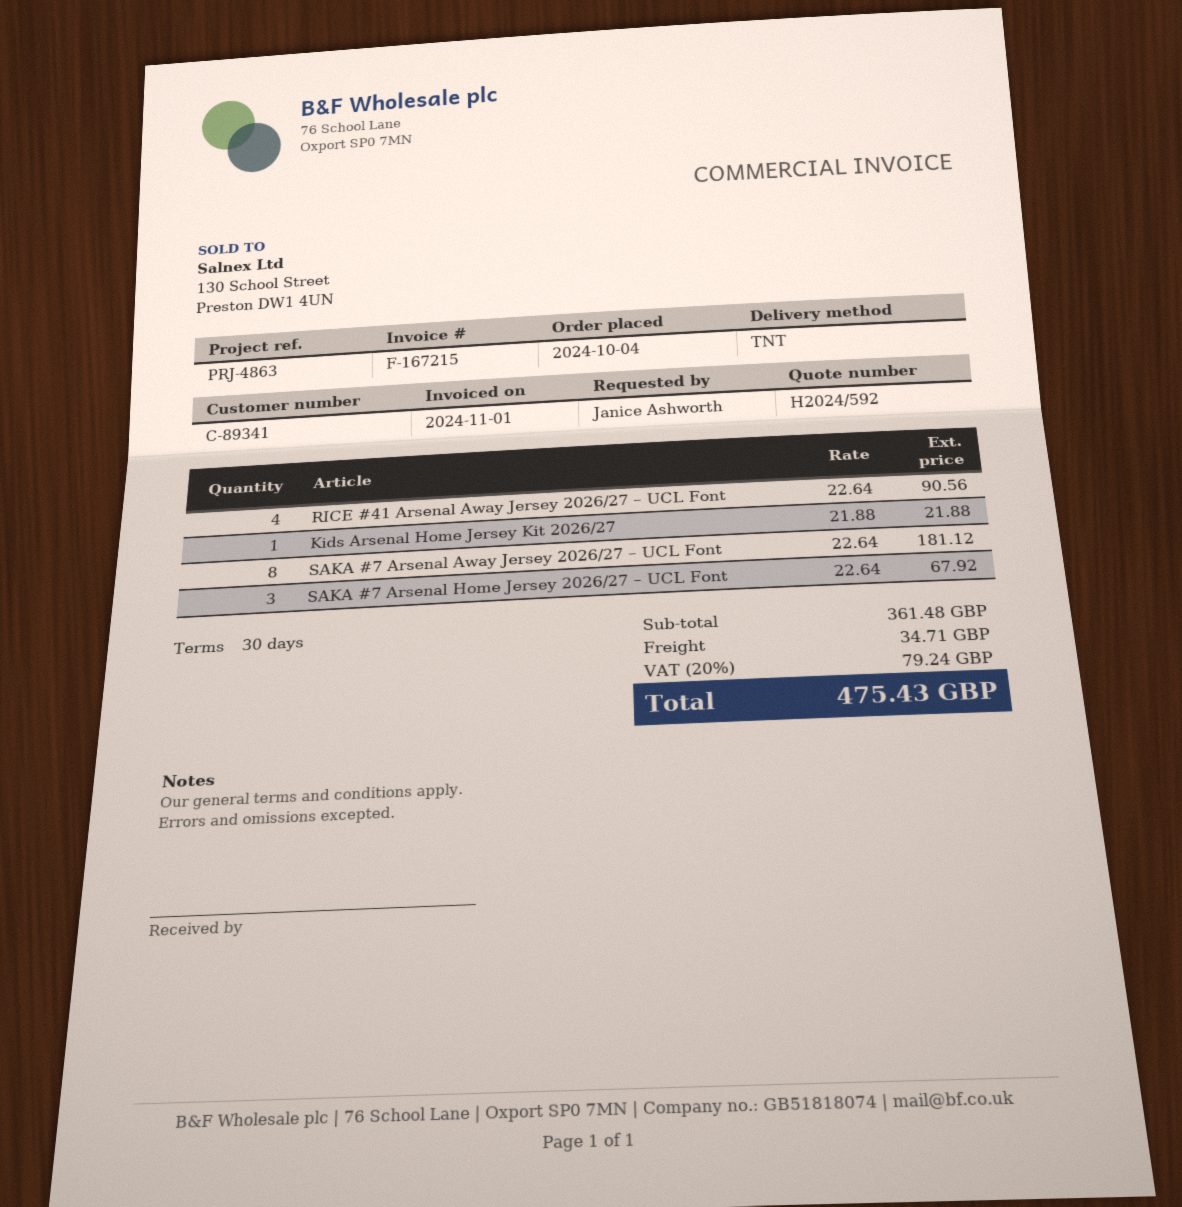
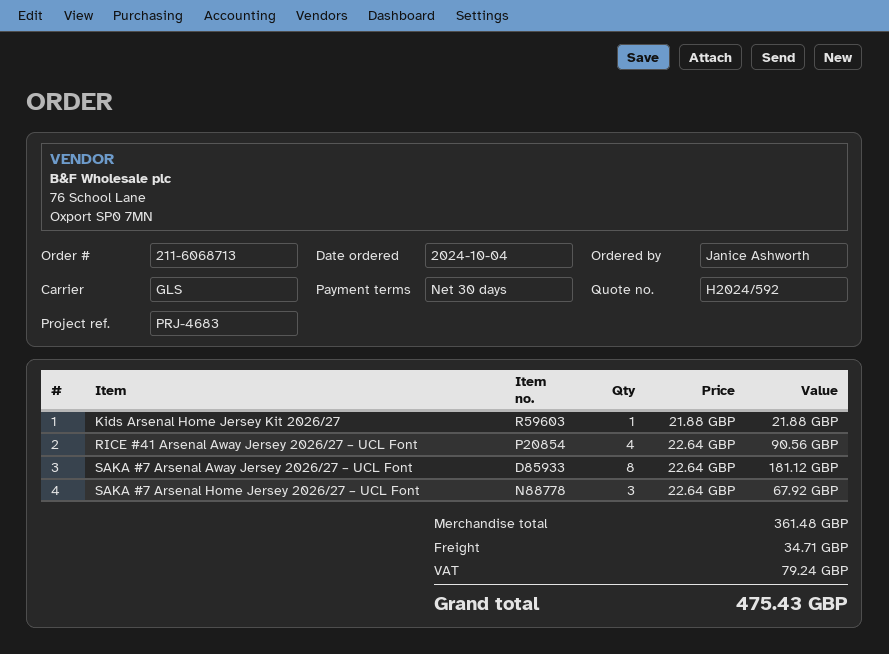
reference: PRJ-4863 -> PRJ-4683
shipping method: TNT -> GLS

